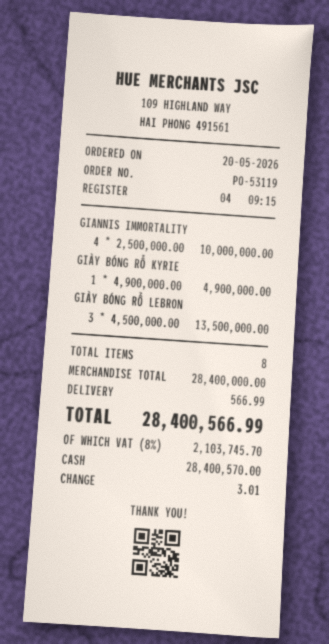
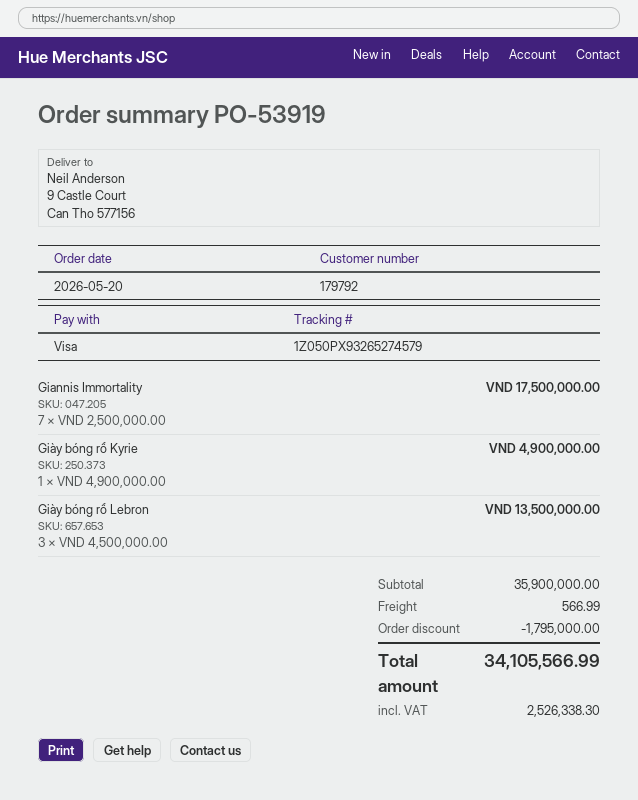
order number: PO-53119 -> PO-53919
payment method: cash -> Visa
GIANNIS IMMORTALITY: 4 x 2500000.00 = 10000000.00 -> 7 x 2500000.00 = 17500000.00
subtotal: 28400000.00 -> 35900000.00
discount: none -> 1795000.00
tax: 2103745.70 -> 2526338.30
total: 28400566.99 -> 34105566.99

